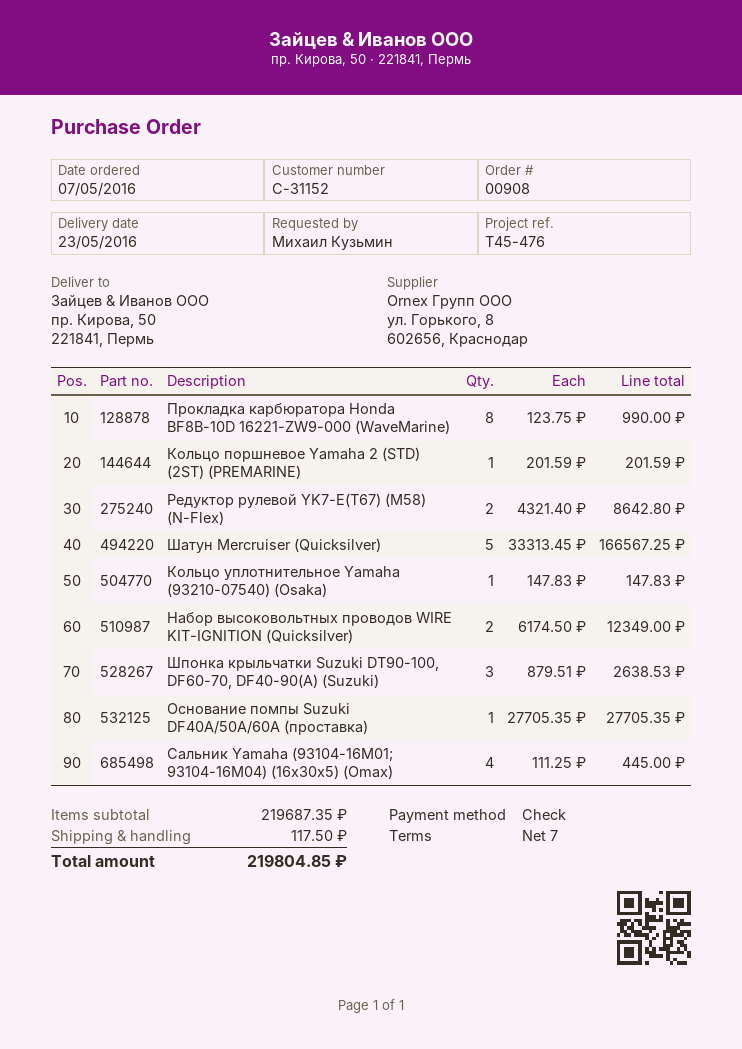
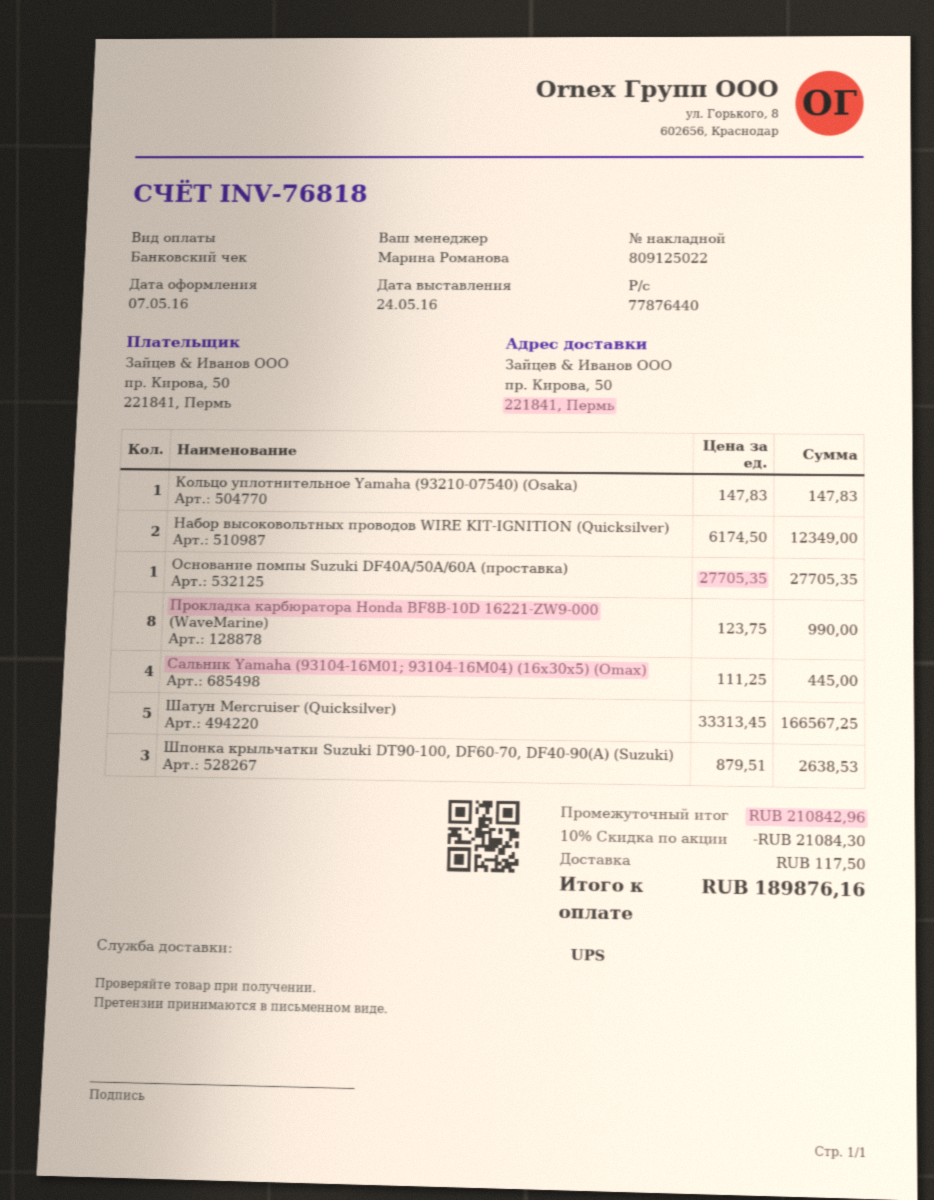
Кольцо поршневое Yamaha 2 (STD) (2ST) (PREMARINE): 1 x 201.59 = 201.59 -> none
Редуктор рулевой YK7-E(Т67) (M58) (N-Flex): 2 x 4321.40 = 8642.80 -> none
subtotal: 219687.35 -> 210842.96
discount: none -> 10% = 21084.30
total: 219804.85 -> 189876.16

